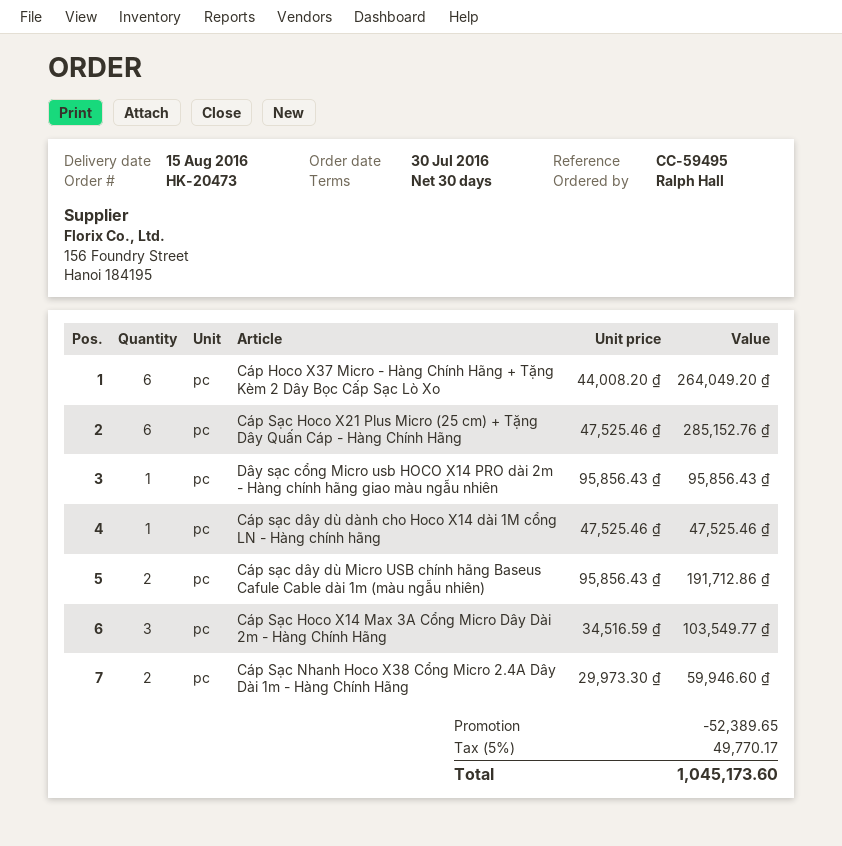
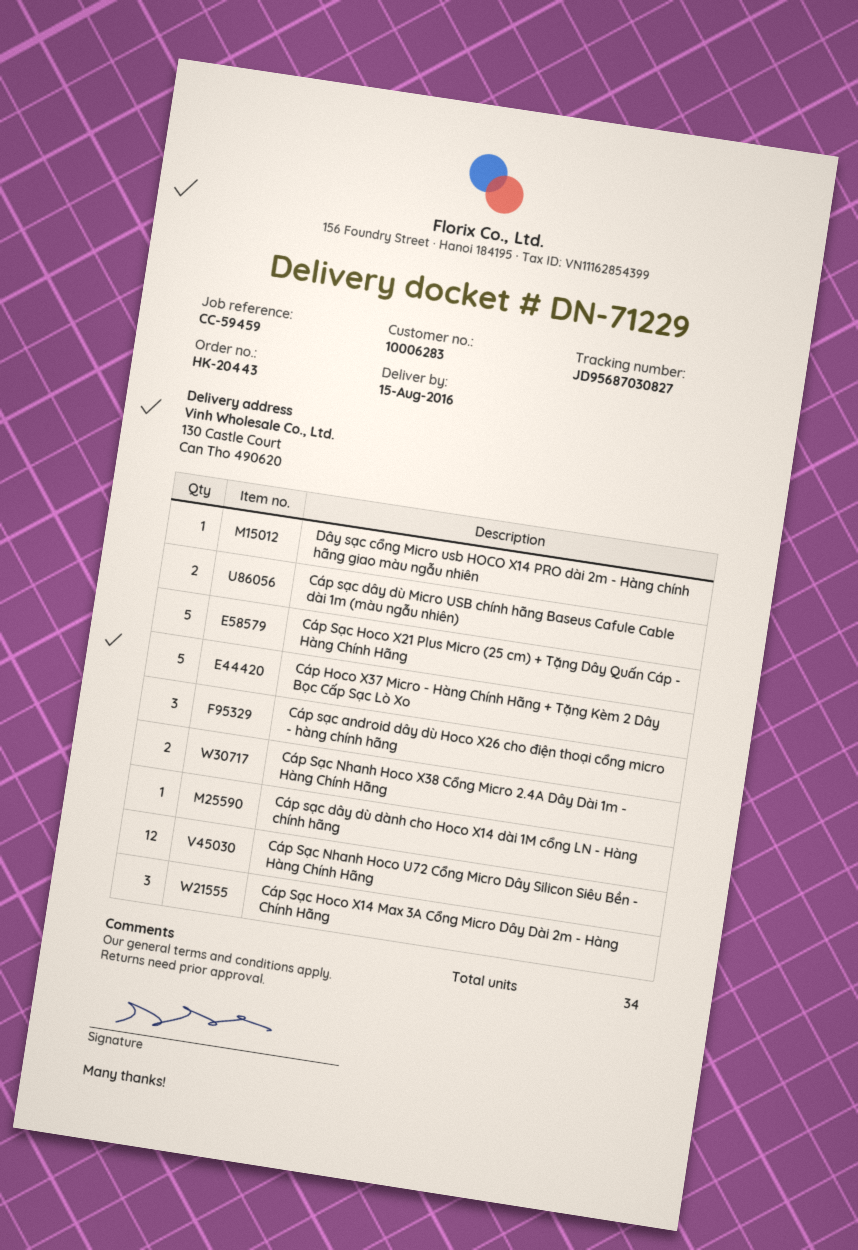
order number: HK-20473 -> HK-20443
reference: CC-59495 -> CC-59459
Cáp Hoco X37 Micro - Hàng Chính Hãng + Tặng Kèm 2 Dây Bọc Cấp Sạc Lò Xo: 6 -> 5
Cáp Sạc Hoco X21 Plus Micro (25 cm) + Tặng Dây Quấn Cáp - Hàng Chính Hãng: 6 -> 5
Cáp sạc android dây dù Hoco X26 cho điện thoại cổng micro - hàng chính hãng: none -> 3
Cáp Sạc Nhanh Hoco U72 Cổng Micro Dây Silicon Siêu Bền - Hàng Chính Hãng: none -> 12

